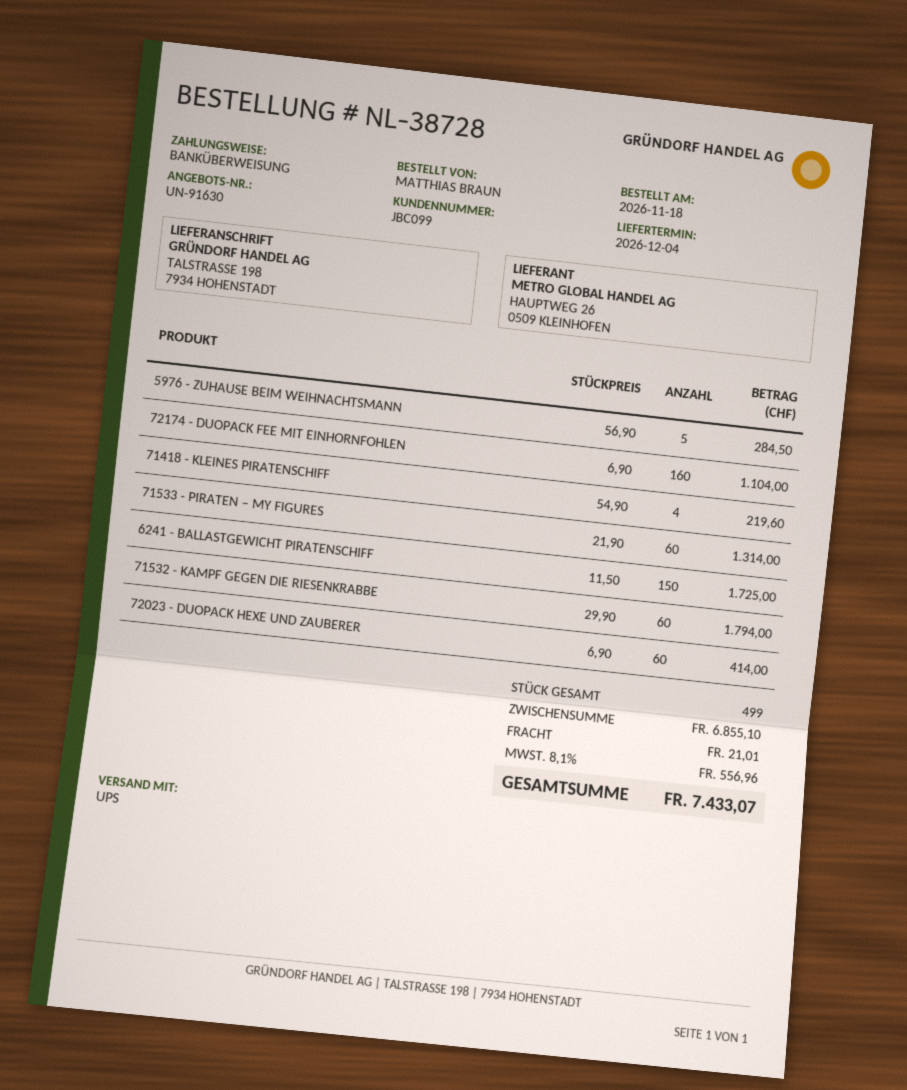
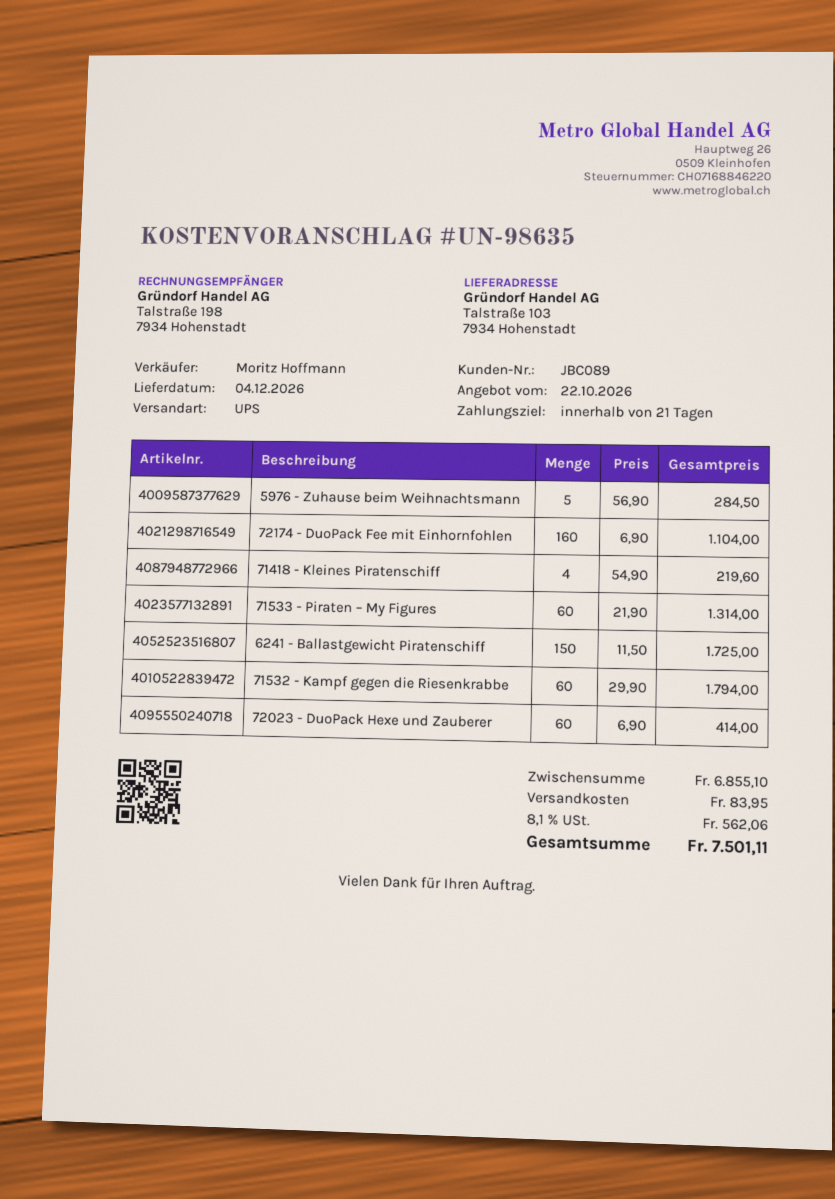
quote number: UN-91630 -> UN-98635
customer number: JBC099 -> JBC089
ship to: TALSTRASSE 198, 7934 HOHENSTADT -> Talstraße 103, 7934 Hohenstadt
shipping: 21.01 -> 83.95
tax: 8.1% = 556.96 -> 8.1% = 562.06
total: 7433.07 -> 7501.11

